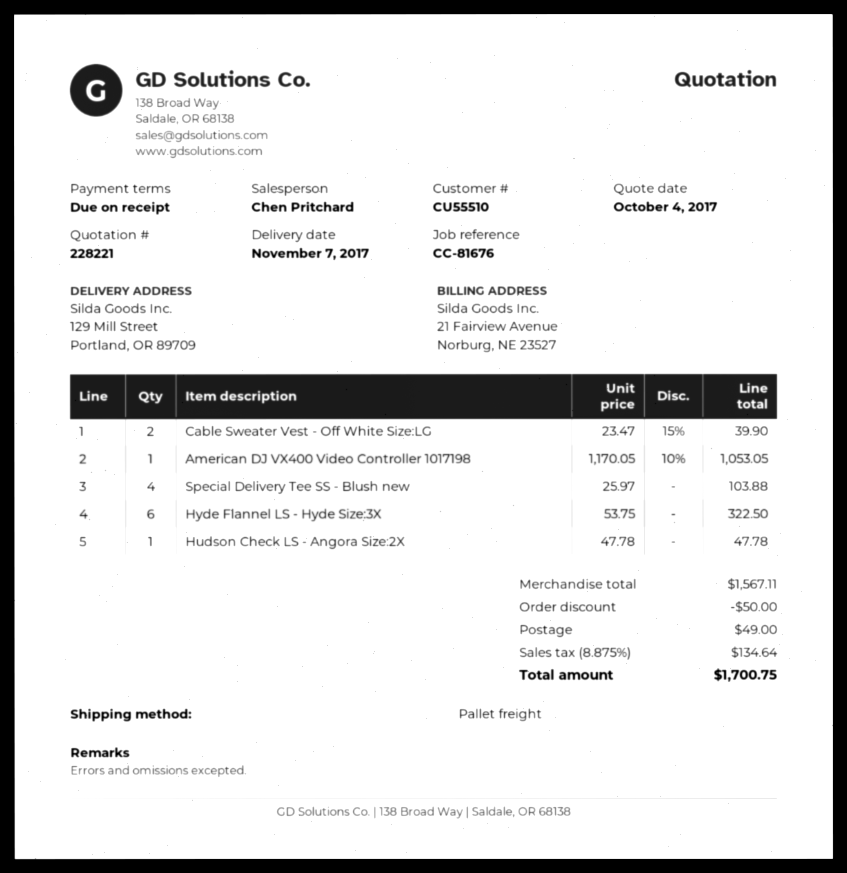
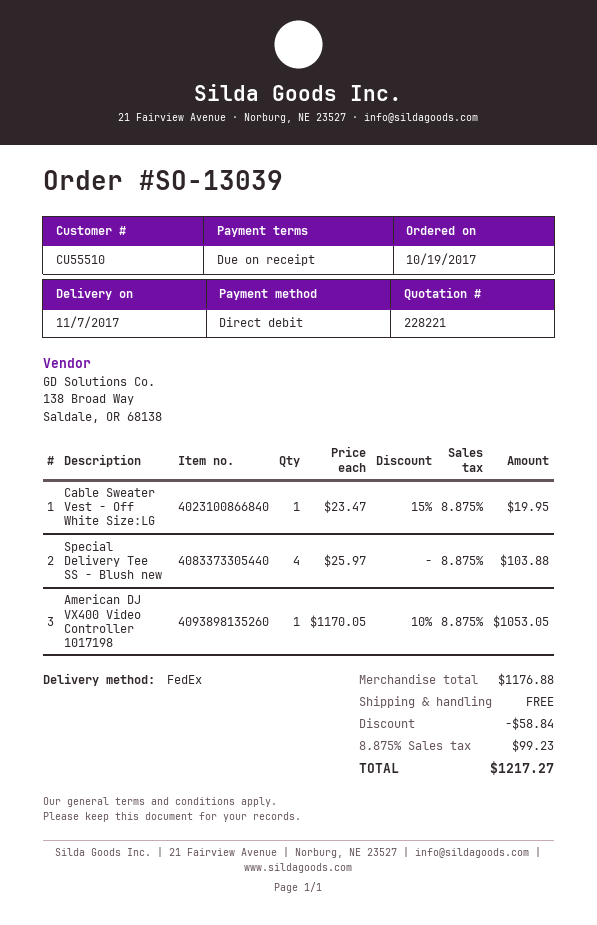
shipping method: pallet freight -> FedEx
Cable Sweater Vest - Off White Size:LG: 2 x 23.47 - 15% = 39.90 -> 1 x 23.47 - 15% = 19.95
Hyde Flannel LS - Hyde Size:3X: 6 x 53.75 = 322.50 -> none
Hudson Check LS - Angora Size:2X: 1 x 47.78 = 47.78 -> none
subtotal: 1567.11 -> 1176.88
discount: 50.00 -> 58.84
shipping: 49.00 -> 0.00
tax: 8.875% = 134.64 -> 8.875% = 99.23
total: 1700.75 -> 1217.27

